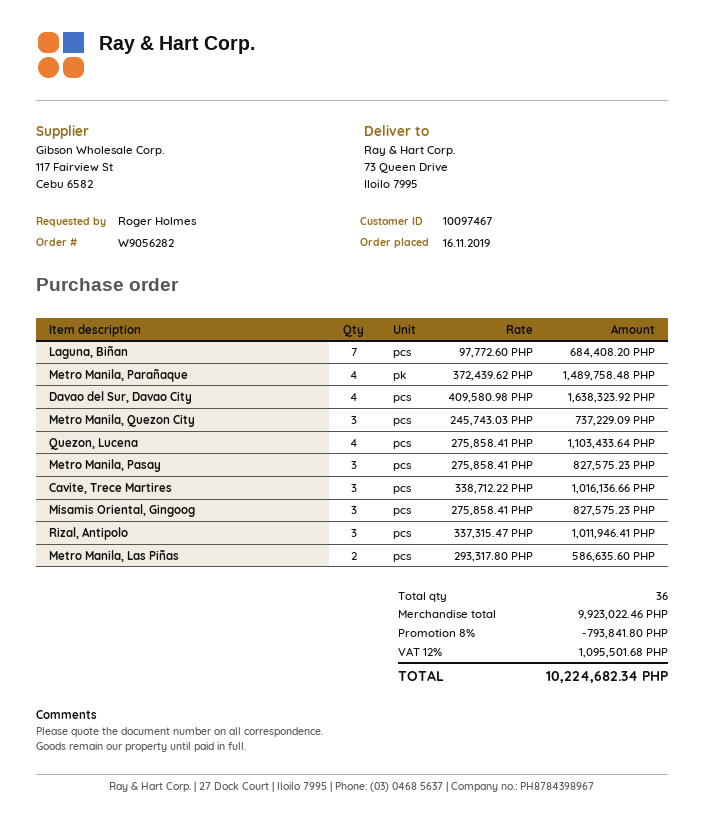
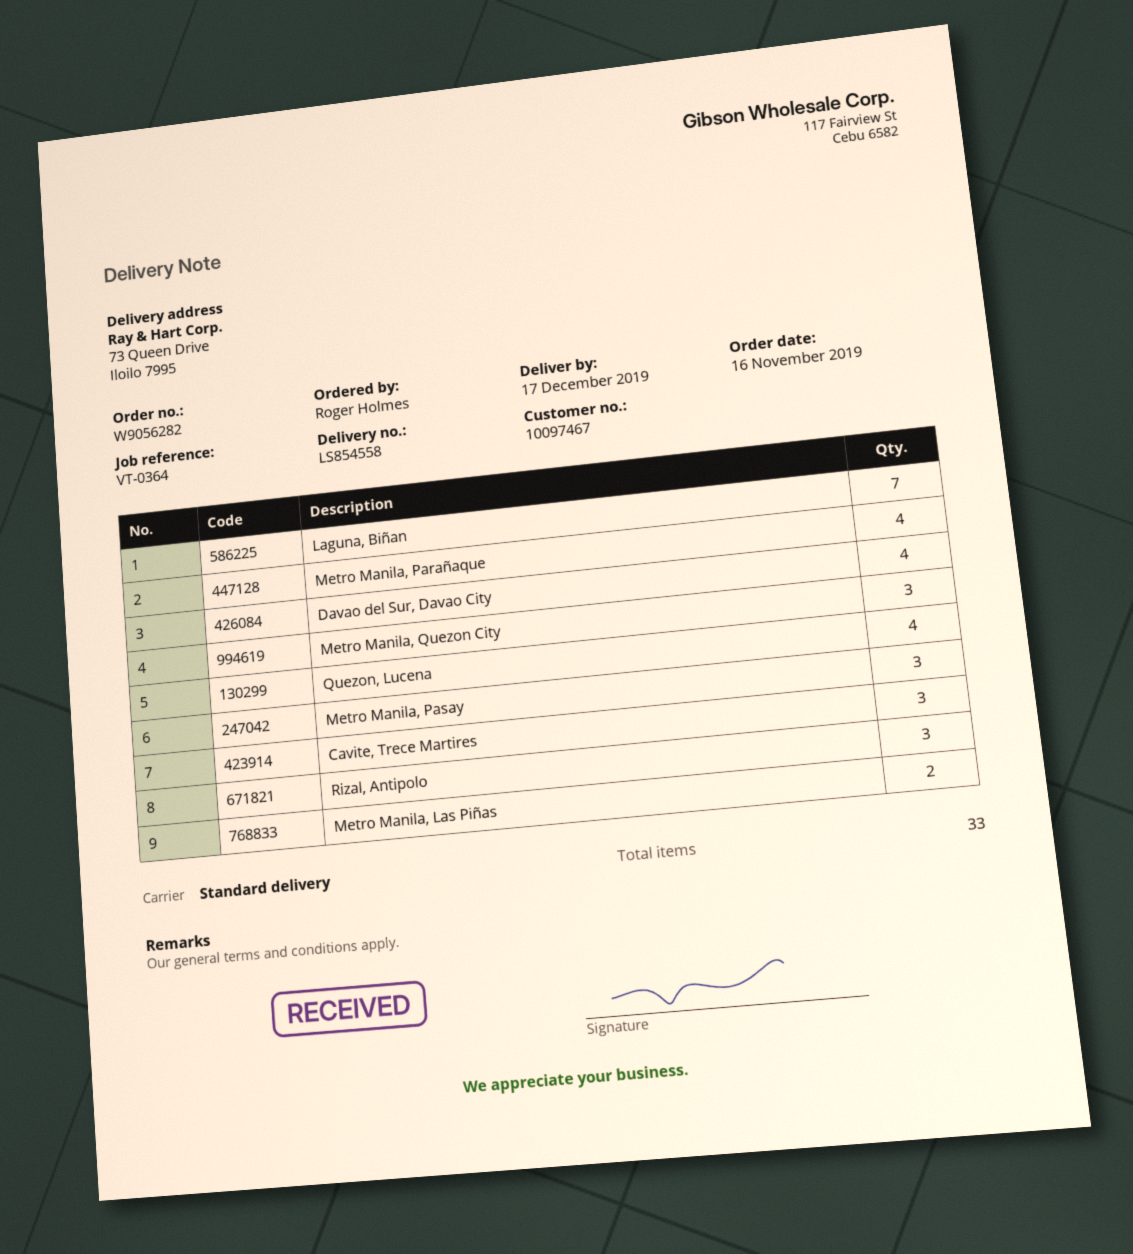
Misamis Oriental, Gingoog: 3 -> none
total quantity: 36 -> 33

